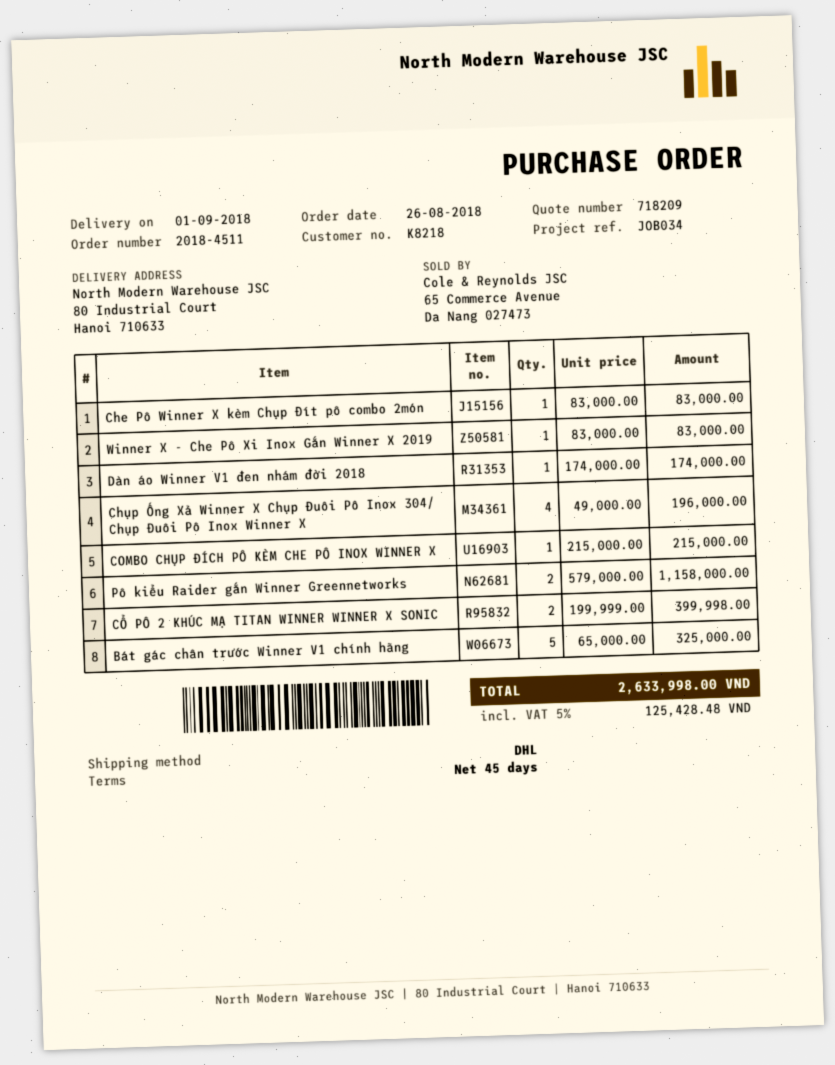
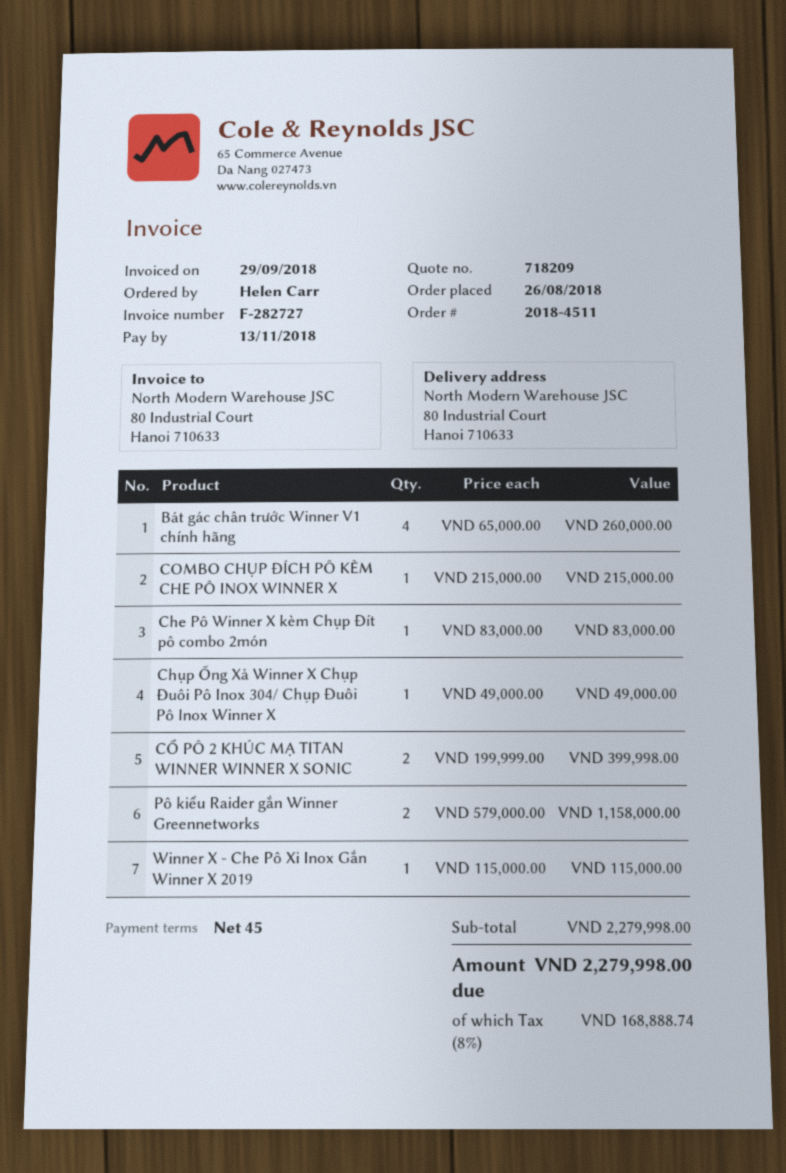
Winner X - Che Pô Xi Inox Gắn Winner X 2019: 1 x 83000.00 = 83000.00 -> 1 x 115000.00 = 115000.00
Dàn áo Winner V1 đen nhám đời 2018: 1 x 174000.00 = 174000.00 -> none
Chụp Ống Xả Winner X Chụp Đuôi Pô Inox 304/ Chụp Đuôi Pô Inox Winner X: 4 x 49000.00 = 196000.00 -> 1 x 49000.00 = 49000.00
Bát gác chân trước Winner V1 chính hãng: 5 x 65000.00 = 325000.00 -> 4 x 65000.00 = 260000.00
tax: 5% = 125428.48 -> 8% = 168888.74
total: 2633998.00 -> 2279998.00

